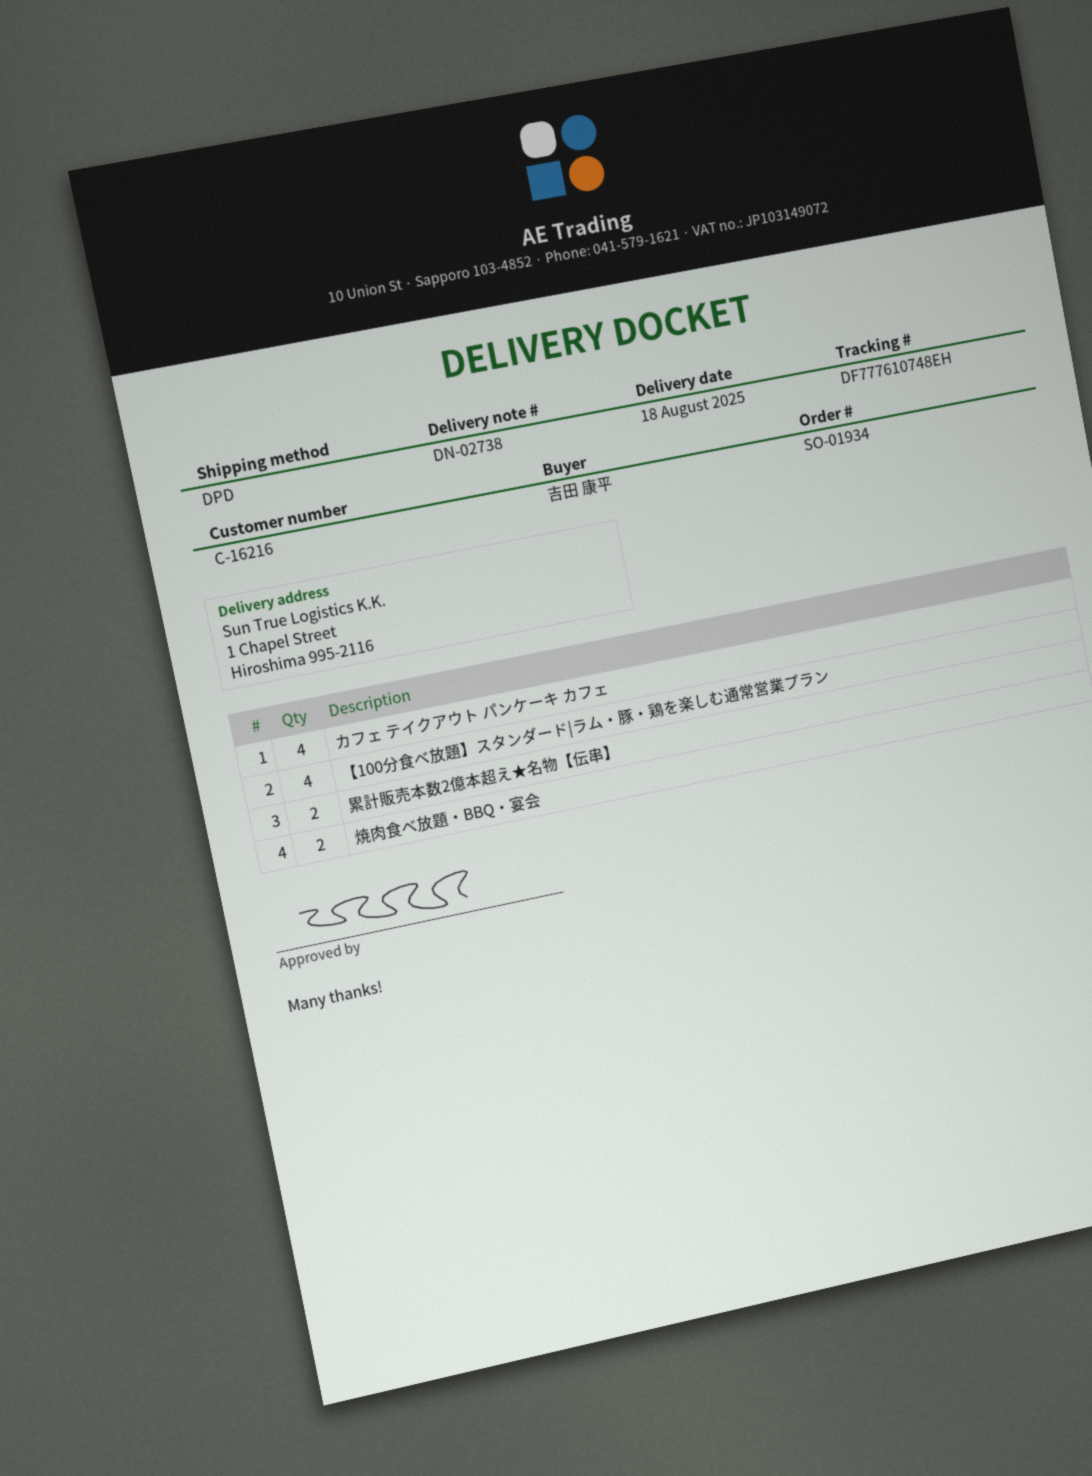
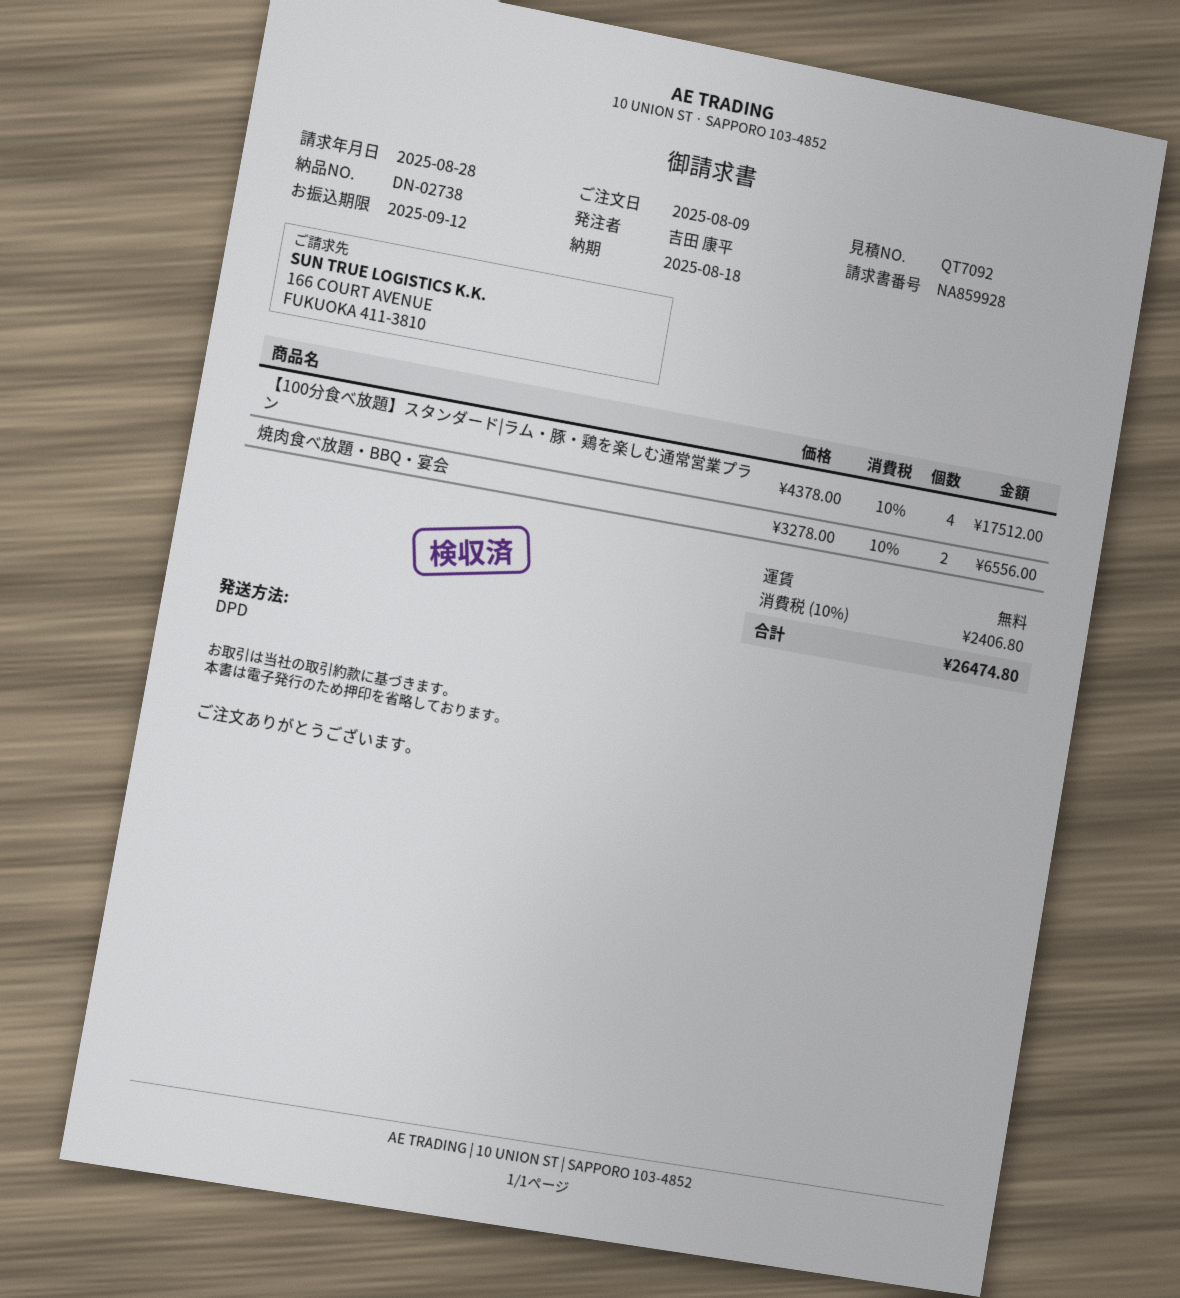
カフェ テイクアウト パンケーキ カフェ: 4 -> none
累計販売本数2億本超え★名物【伝串】: 2 -> none

